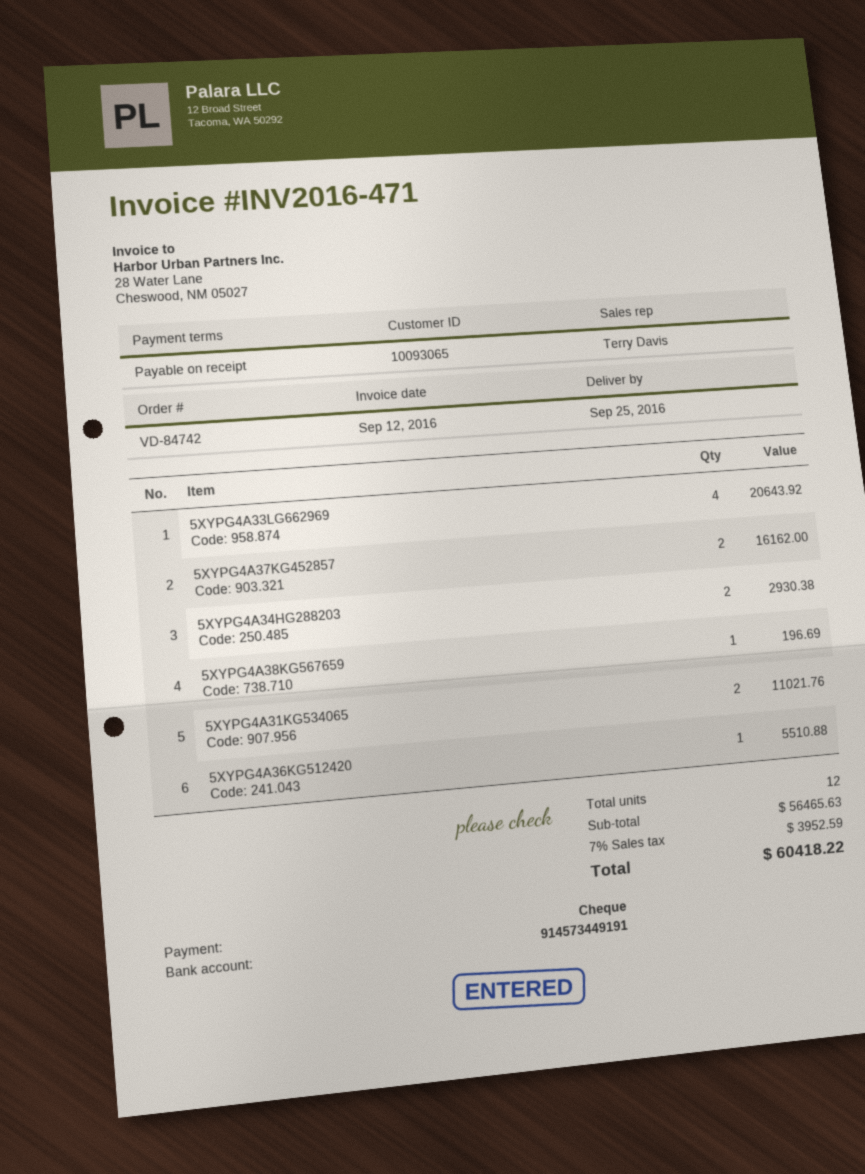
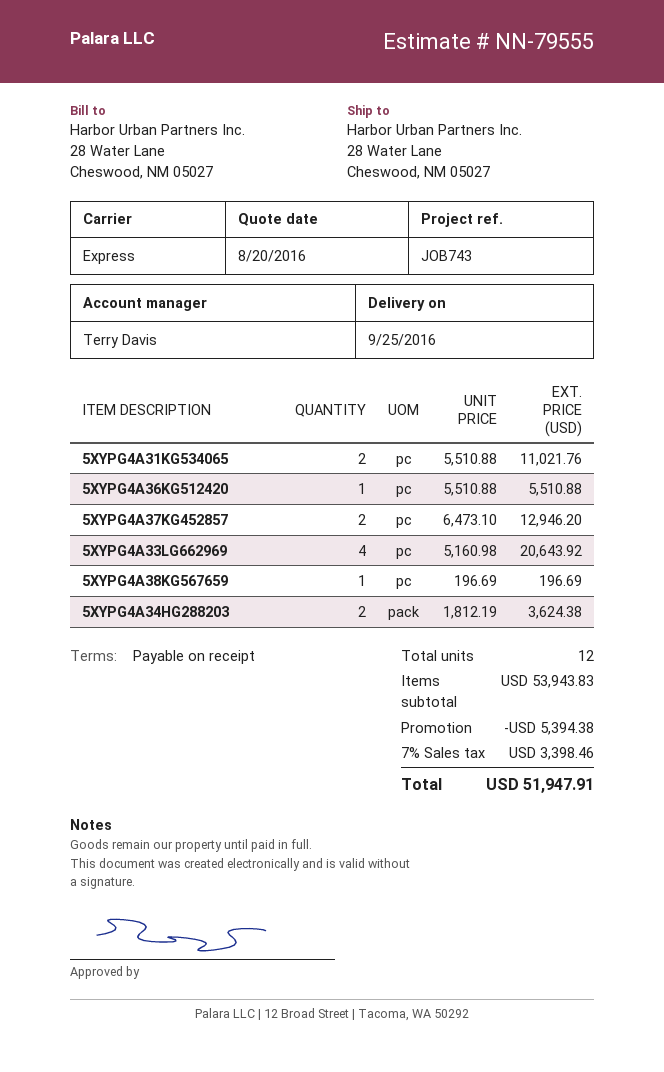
5XYPG4A37KG452857: 2 for 16162.00 -> 2 for 12946.20
5XYPG4A34HG288203: 2 for 2930.38 -> 2 for 3624.38
subtotal: 56465.63 -> 53943.83
discount: none -> 5394.38
tax: 7% = 3952.59 -> 7% = 3398.46
total: 60418.22 -> 51947.91

